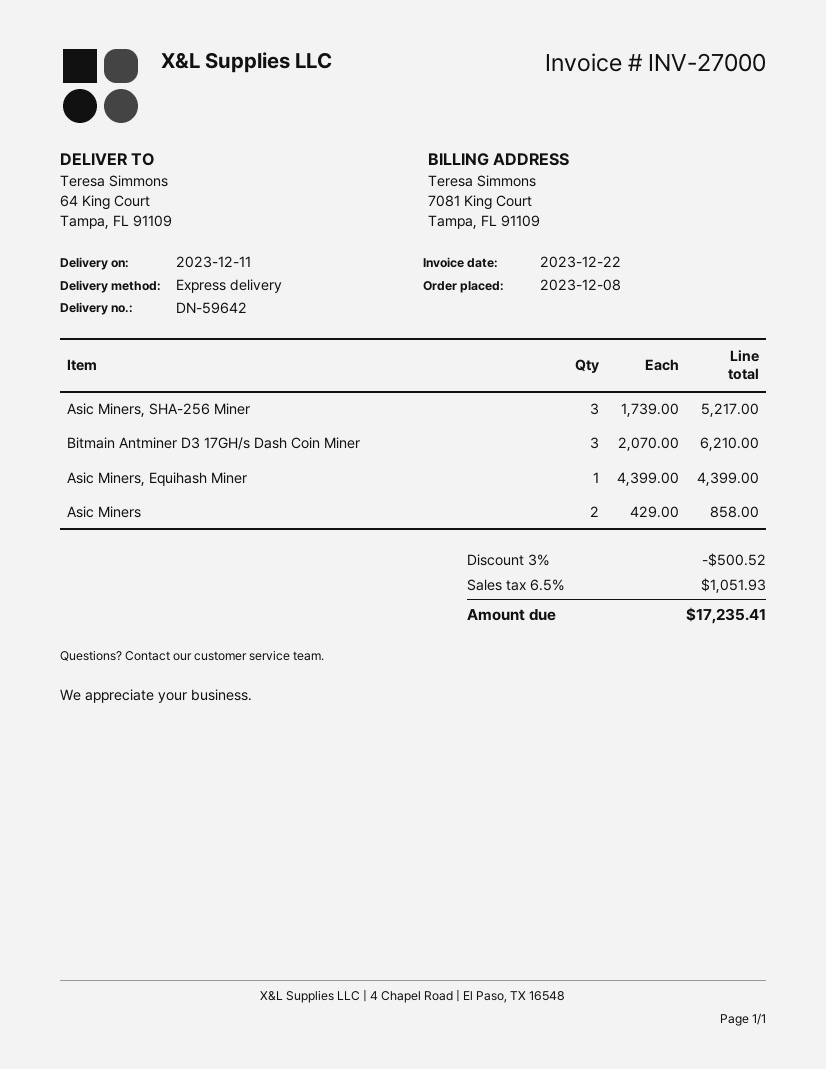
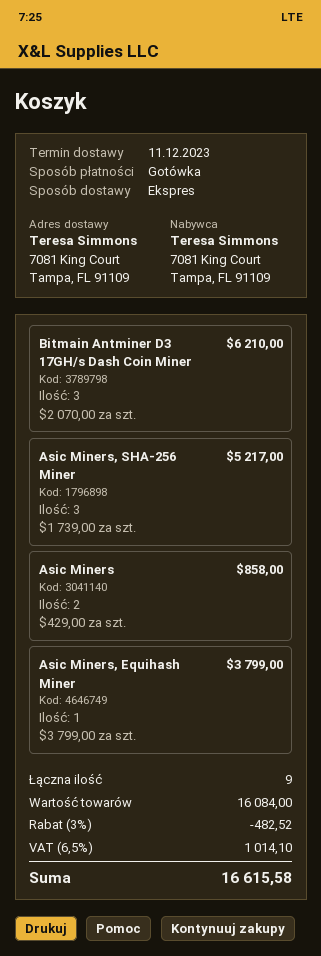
ship to: 64 King Court, Tampa, FL 91109 -> 7081 King Court, Tampa, FL 91109
Asic Miners, Equihash Miner: 1 x 4399.00 = 4399.00 -> 1 x 3799.00 = 3799.00
discount: 3% = 500.52 -> 3% = 482.52
tax: 6.5% = 1051.93 -> 6.5% = 1014.10
total: 17235.41 -> 16615.58

